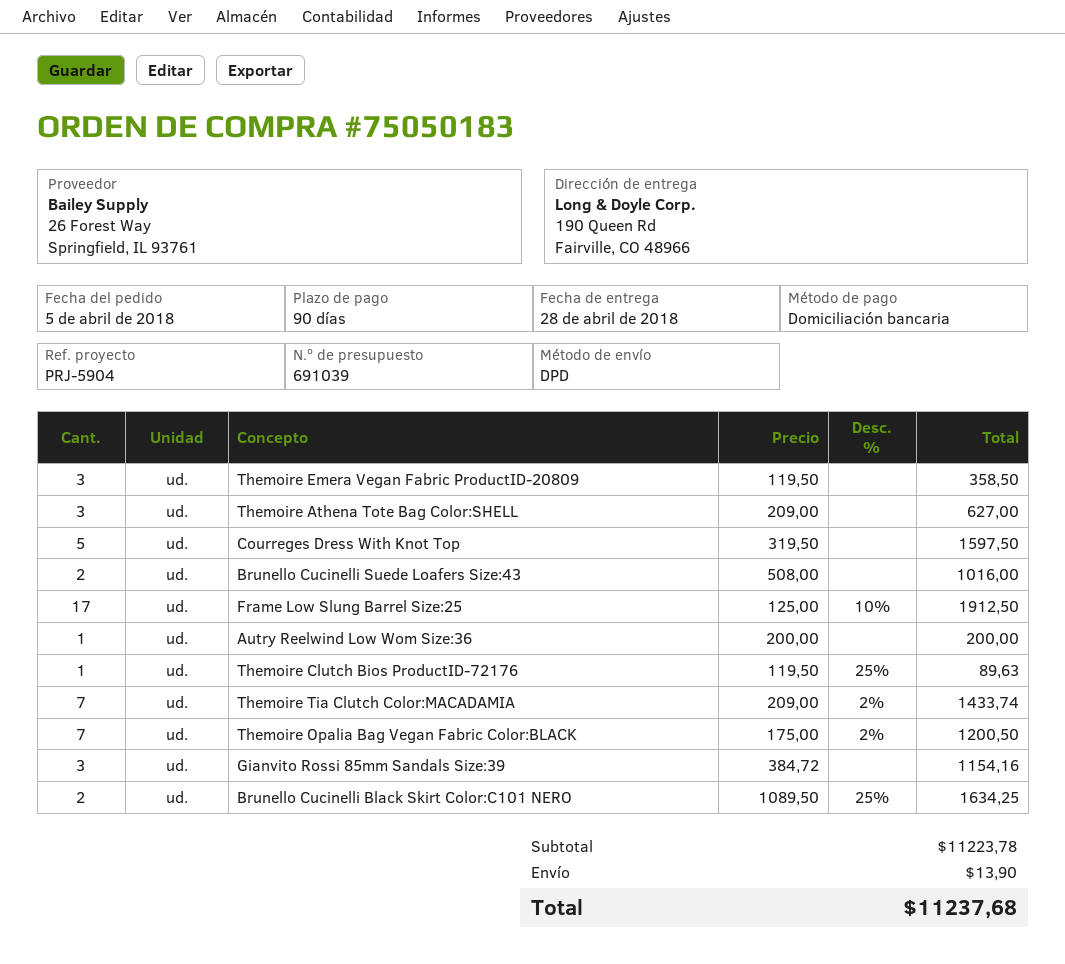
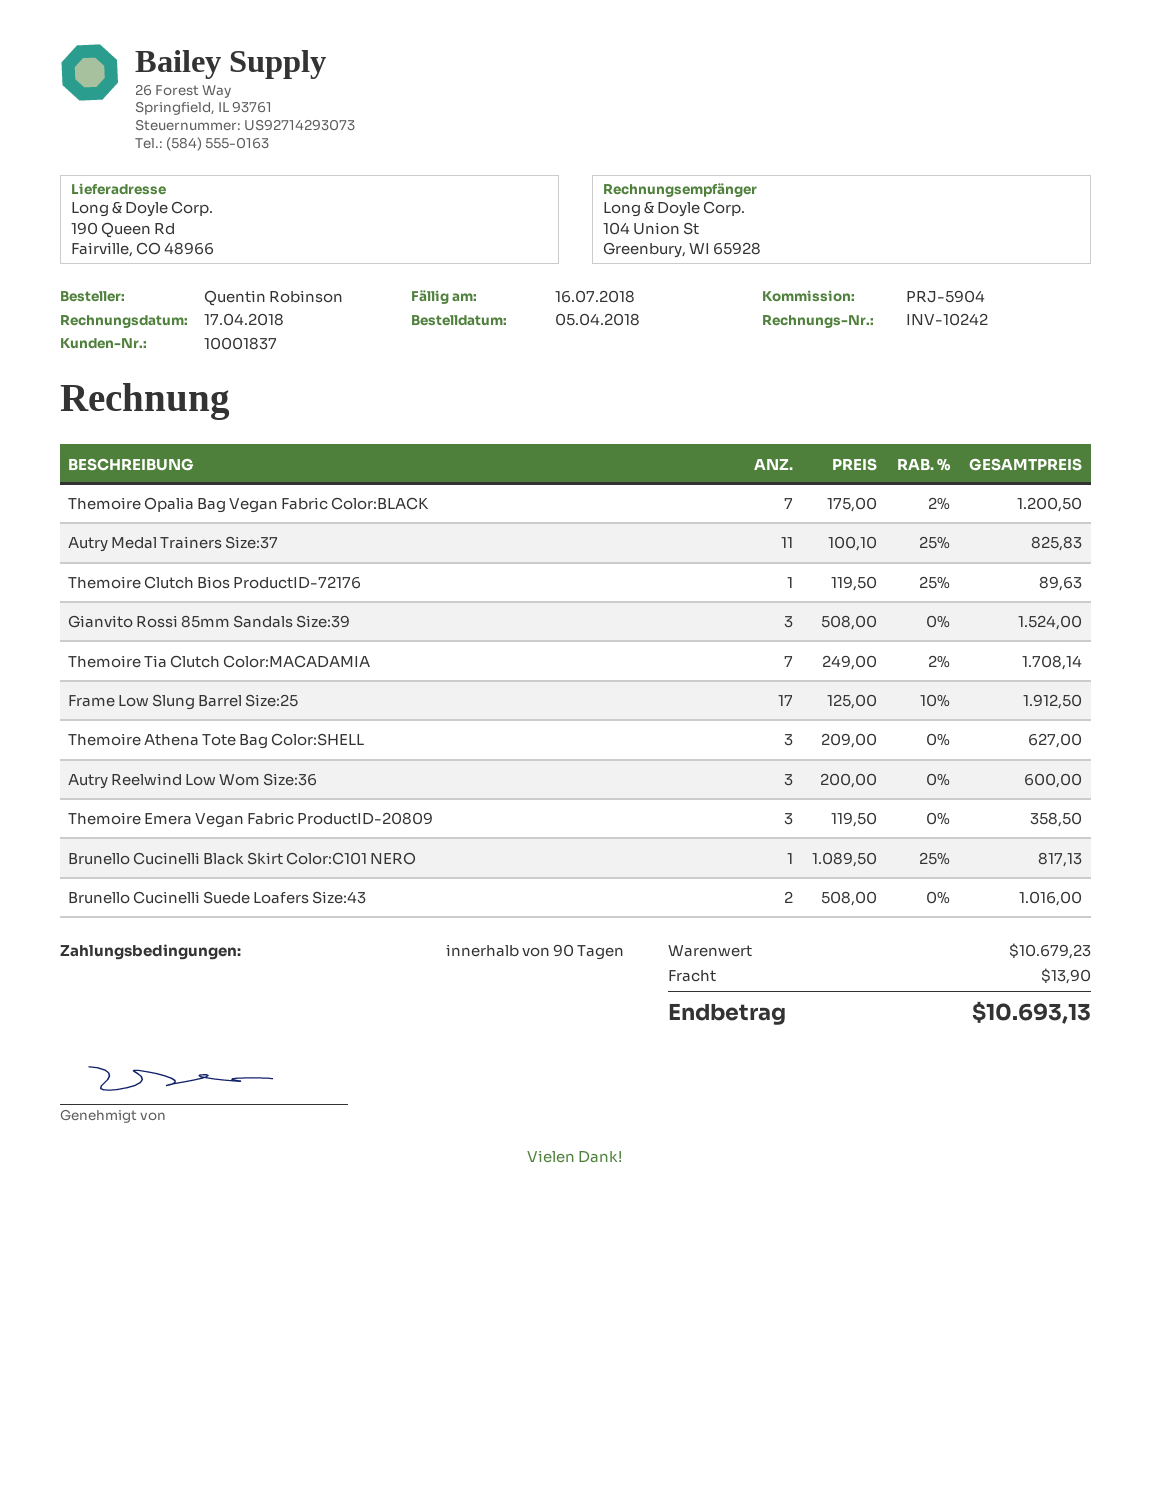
Courreges Dress With Knot Top: 5 x 319.50 = 1597.50 -> none
Autry Reelwind Low Wom Size:36: 1 x 200.00 = 200.00 -> 3 x 200.00 = 600.00
Themoire Tia Clutch Color:MACADAMIA: 7 x 209.00 - 2% = 1433.74 -> 7 x 249.00 - 2% = 1708.14
Gianvito Rossi 85mm Sandals Size:39: 3 x 384.72 = 1154.16 -> 3 x 508.00 = 1524.00
Brunello Cucinelli Black Skirt Color:C101 NERO: 2 x 1089.50 - 25% = 1634.25 -> 1 x 1089.50 - 25% = 817.13
Autry Medal Trainers Size:37: none -> 11 x 100.10 - 25% = 825.83
subtotal: 11223.78 -> 10679.23
total: 11237.68 -> 10693.13

